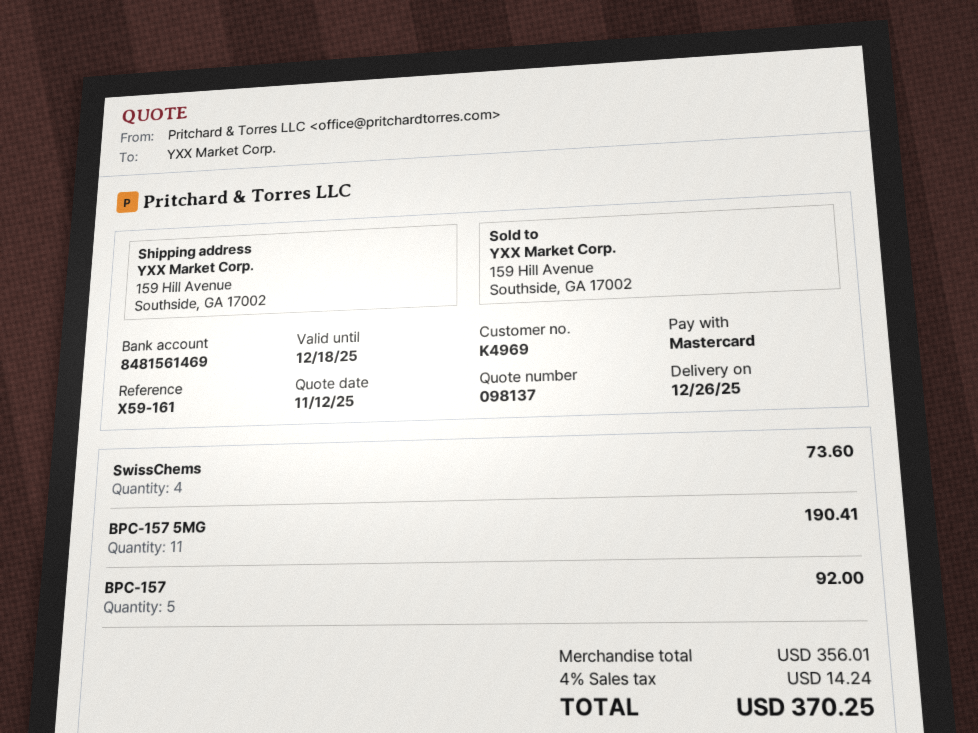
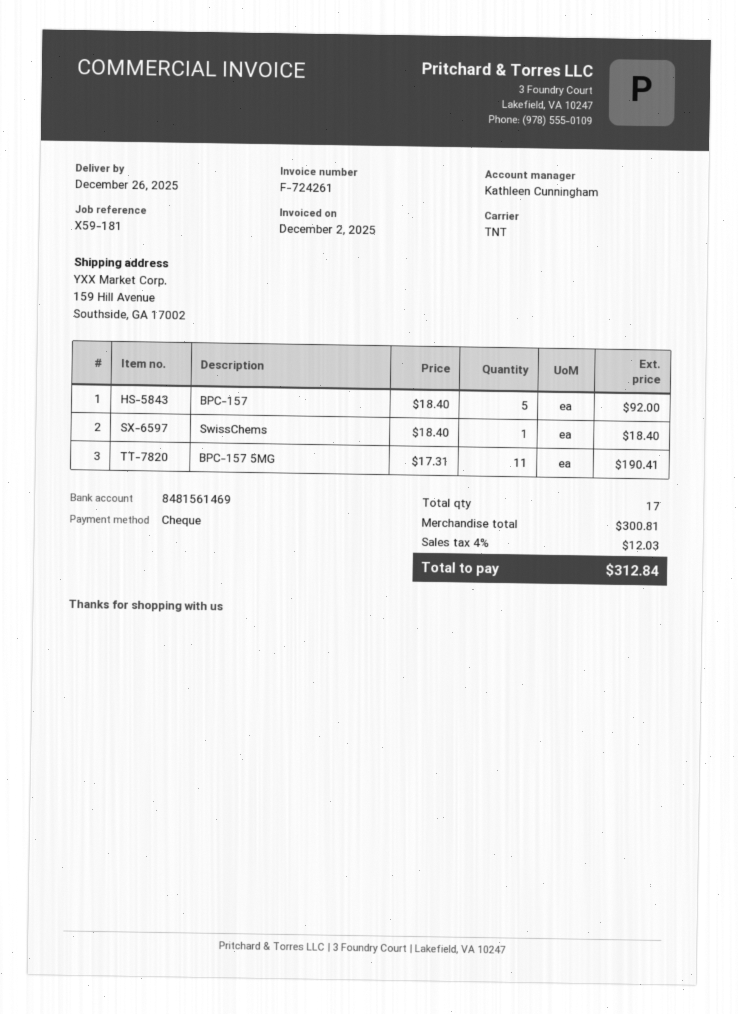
reference: X59-161 -> X59-181
payment method: Mastercard -> cheque
SwissChems: 4 for 73.60 -> 1 for 18.40
subtotal: 356.01 -> 300.81
tax: 4% = 14.24 -> 4% = 12.03
total: 370.25 -> 312.84

